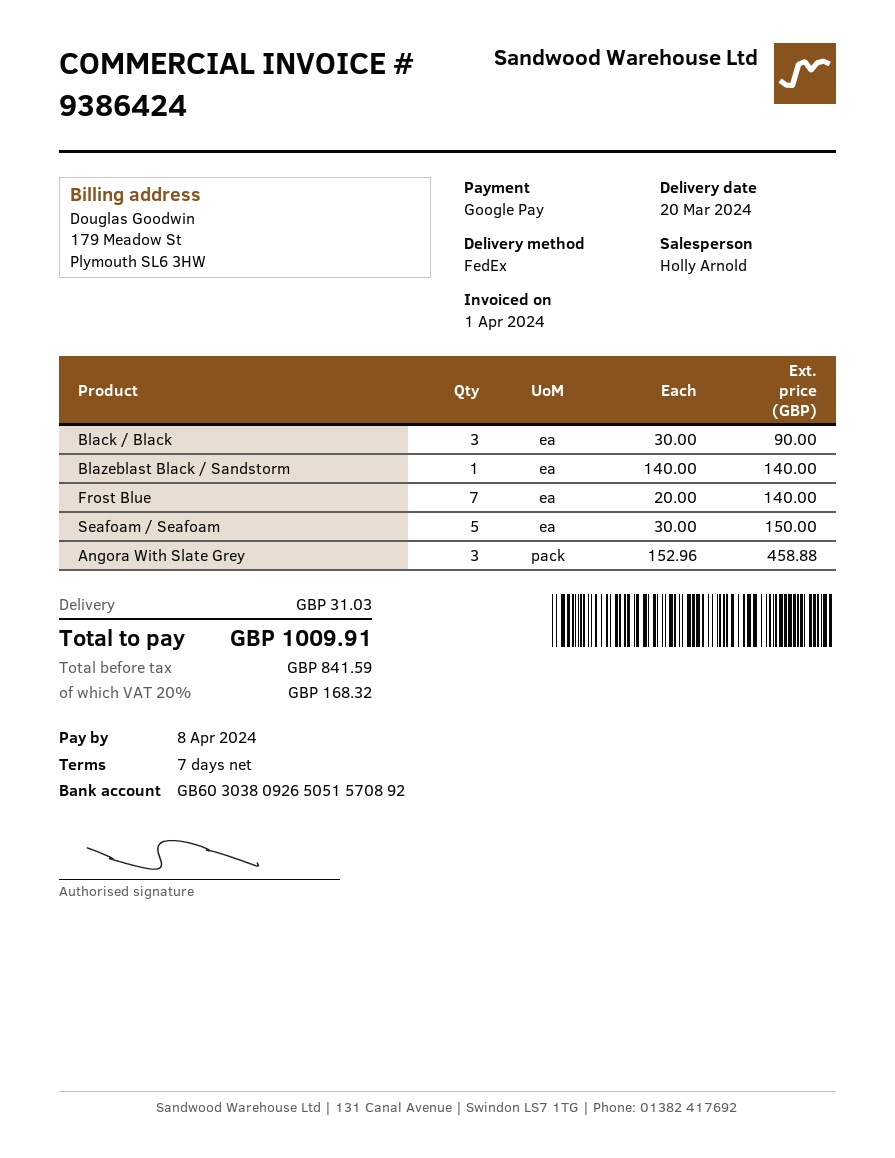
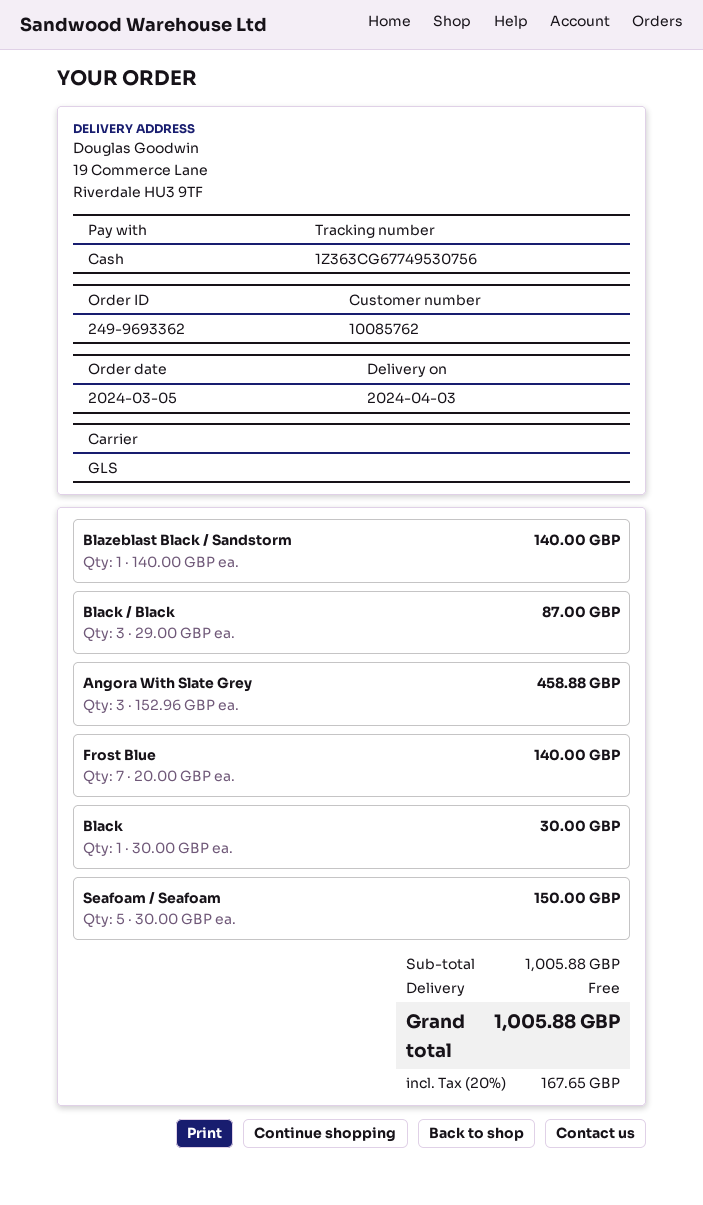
delivery date: 2024-03-20 -> 2024-04-03
payment method: Google Pay -> cash
shipping method: FedEx -> GLS
Black / Black: 3 x 30.00 = 90.00 -> 3 x 29.00 = 87.00
Black: none -> 1 x 30.00 = 30.00
shipping: 31.03 -> 0.00
tax: 20% = 168.32 -> 20% = 167.65
total: 1009.91 -> 1005.88

